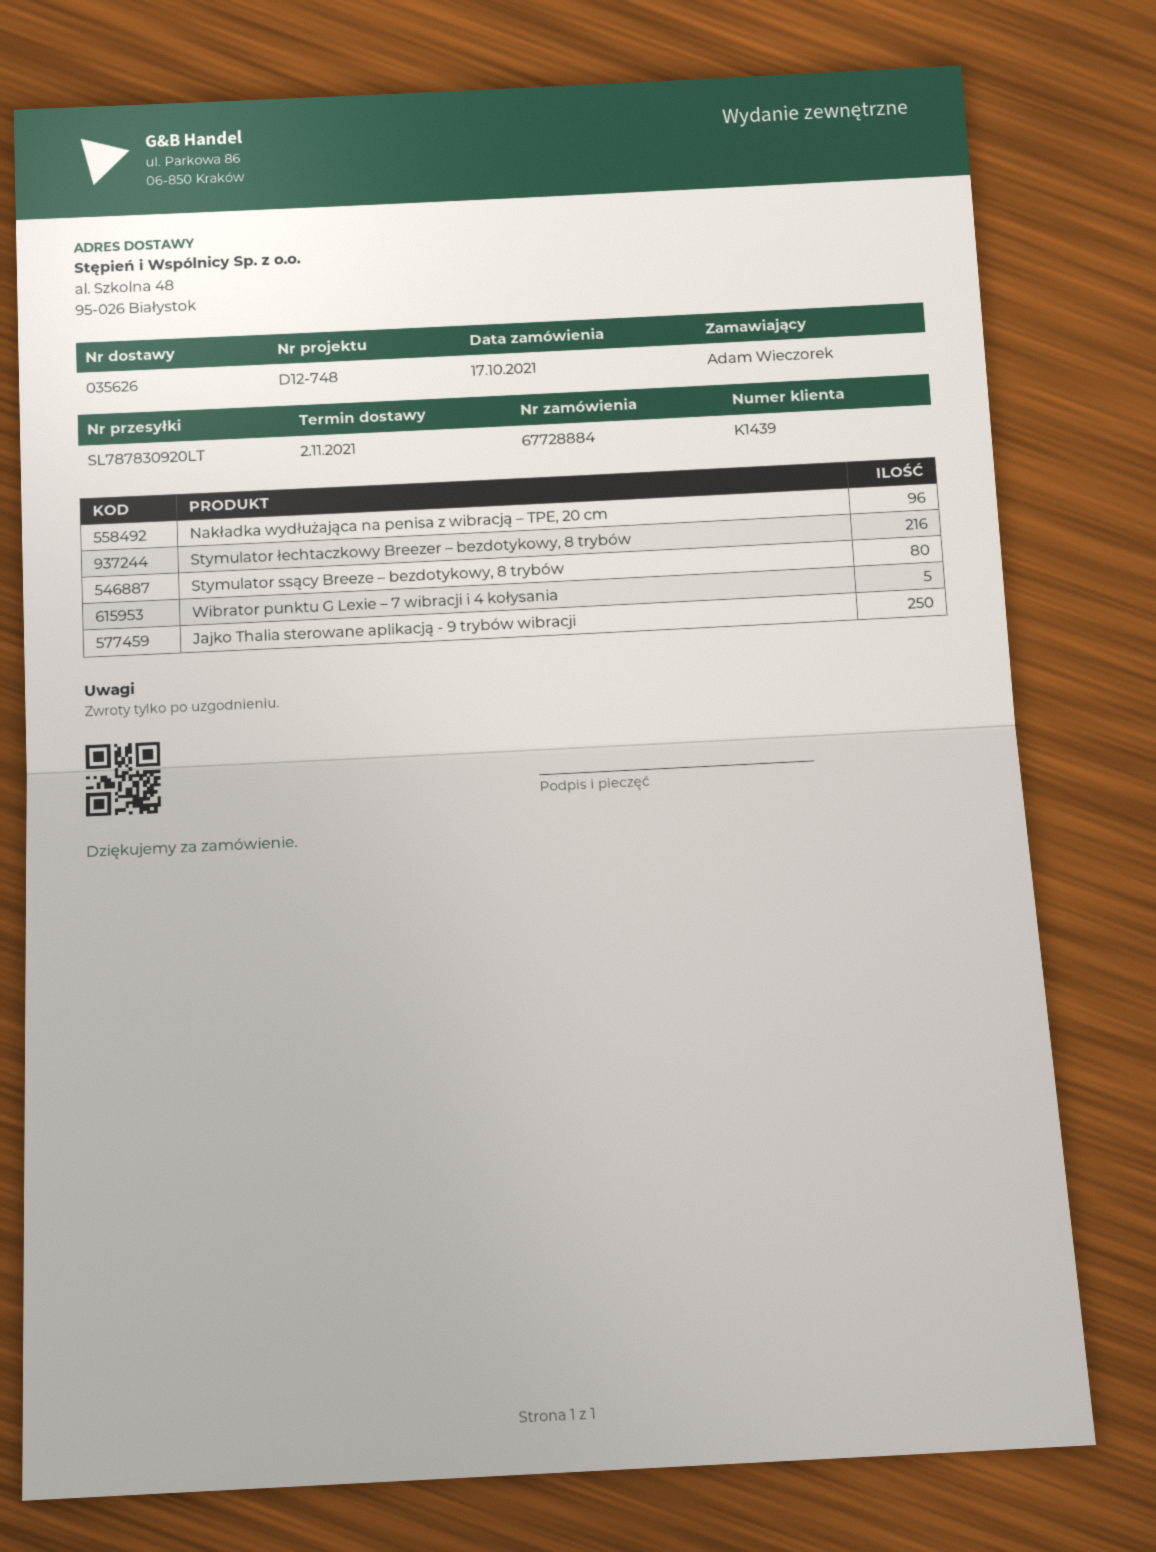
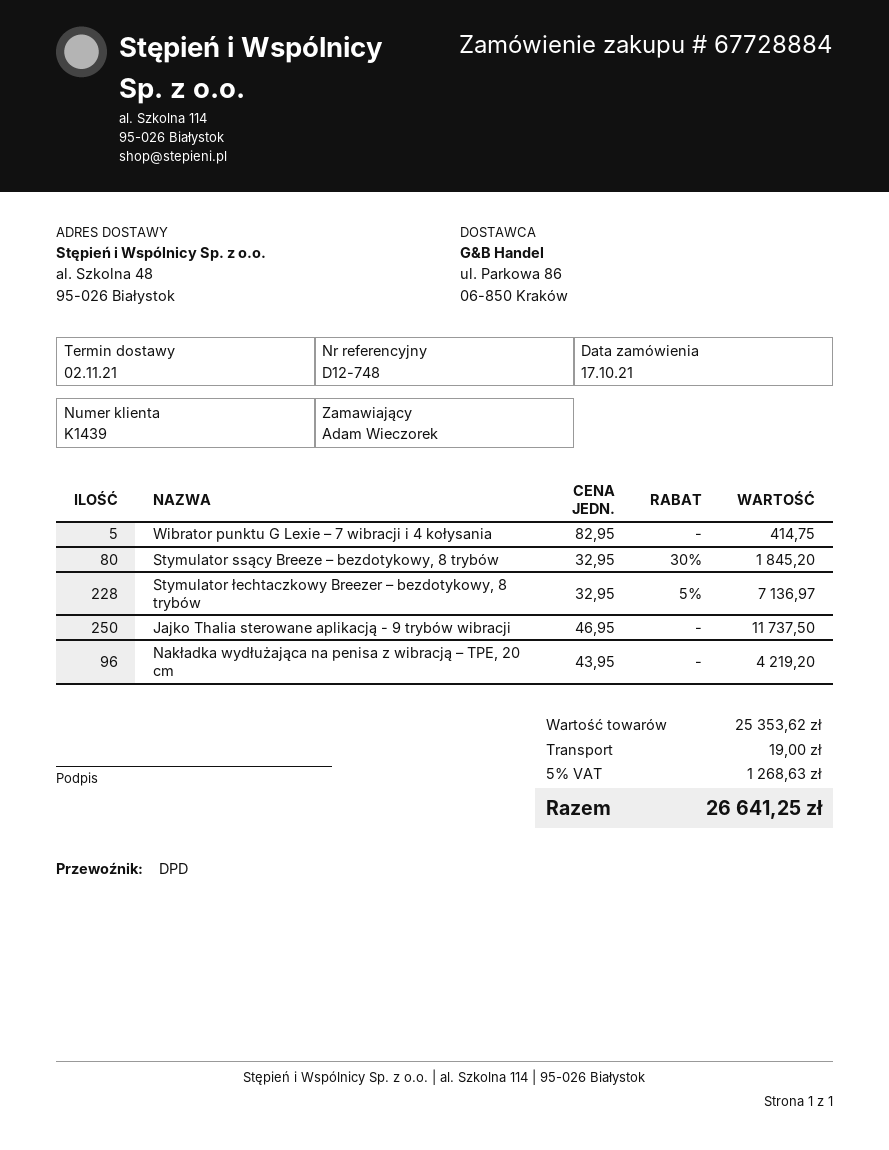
Stymulator łechtaczkowy Breezer – bezdotykowy, 8 trybów: 216 -> 228

